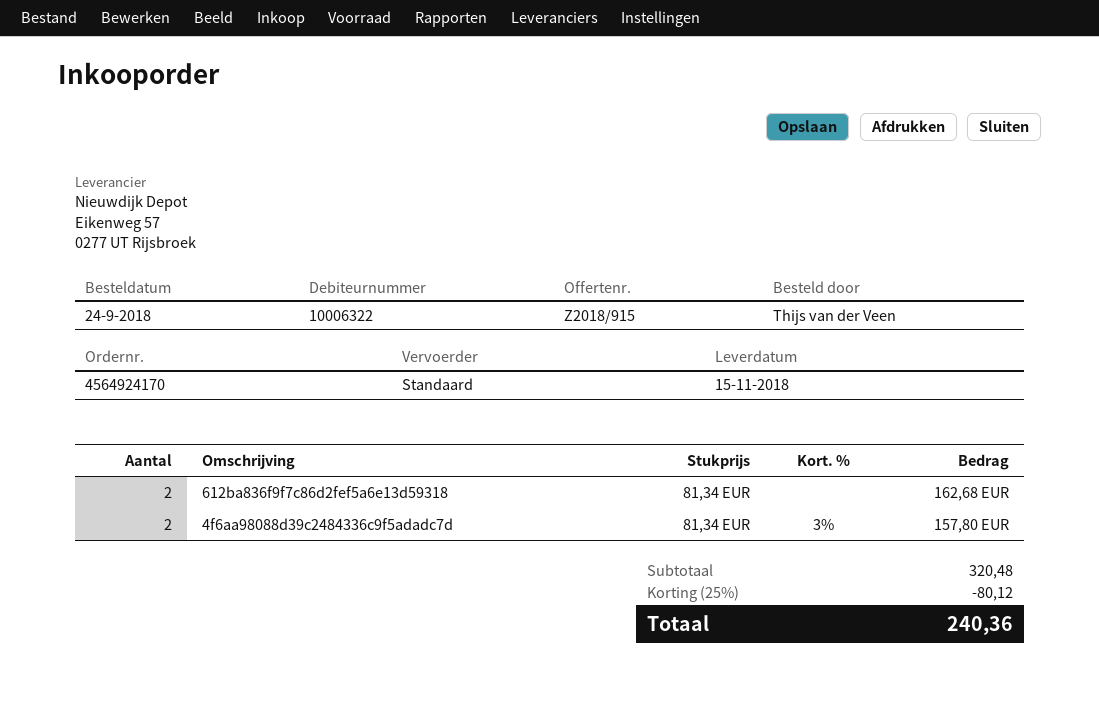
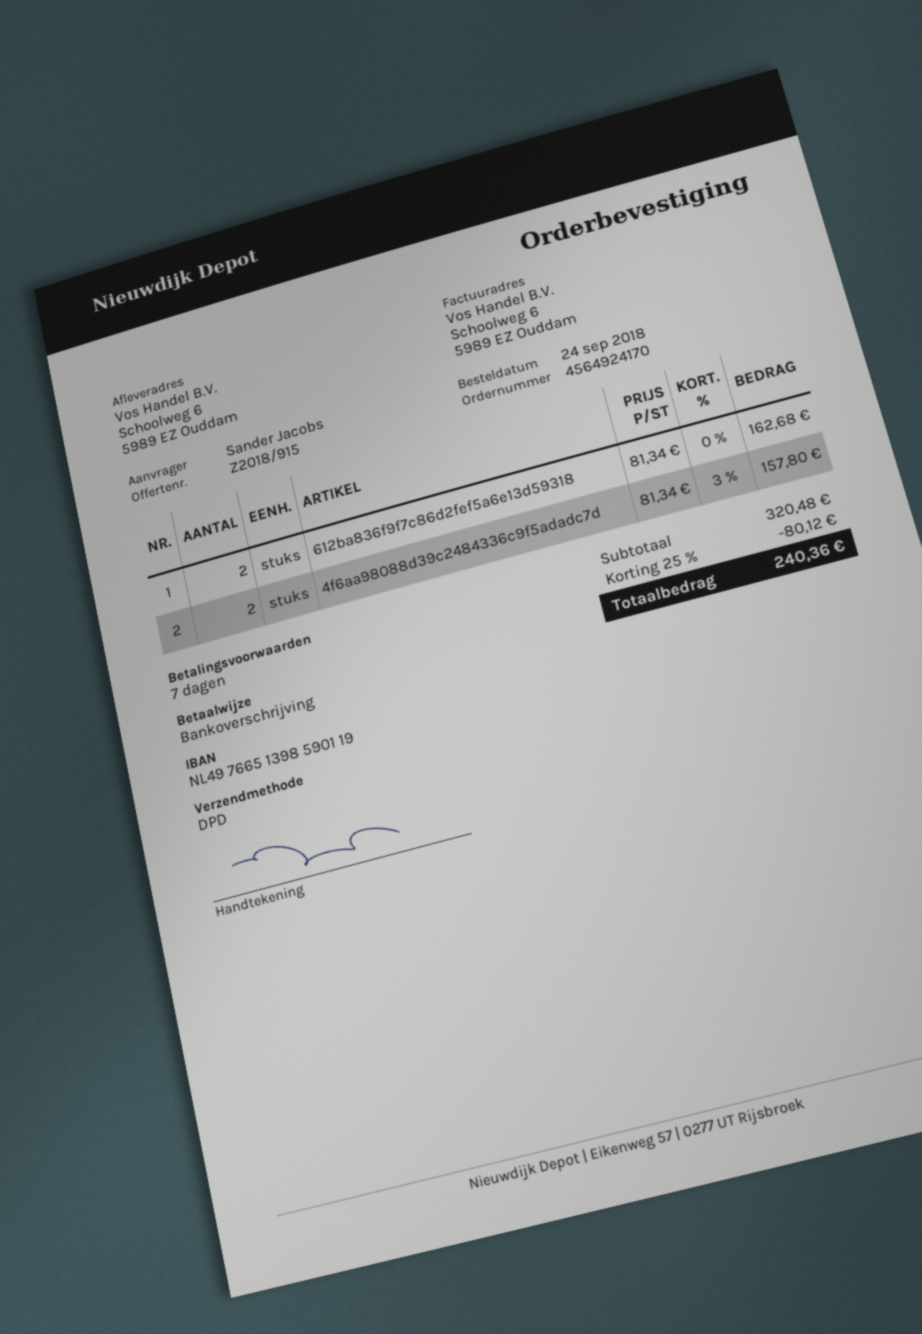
ordered by: Thijs van der Veen -> Sander Jacobs
shipping method: standard -> DPD

